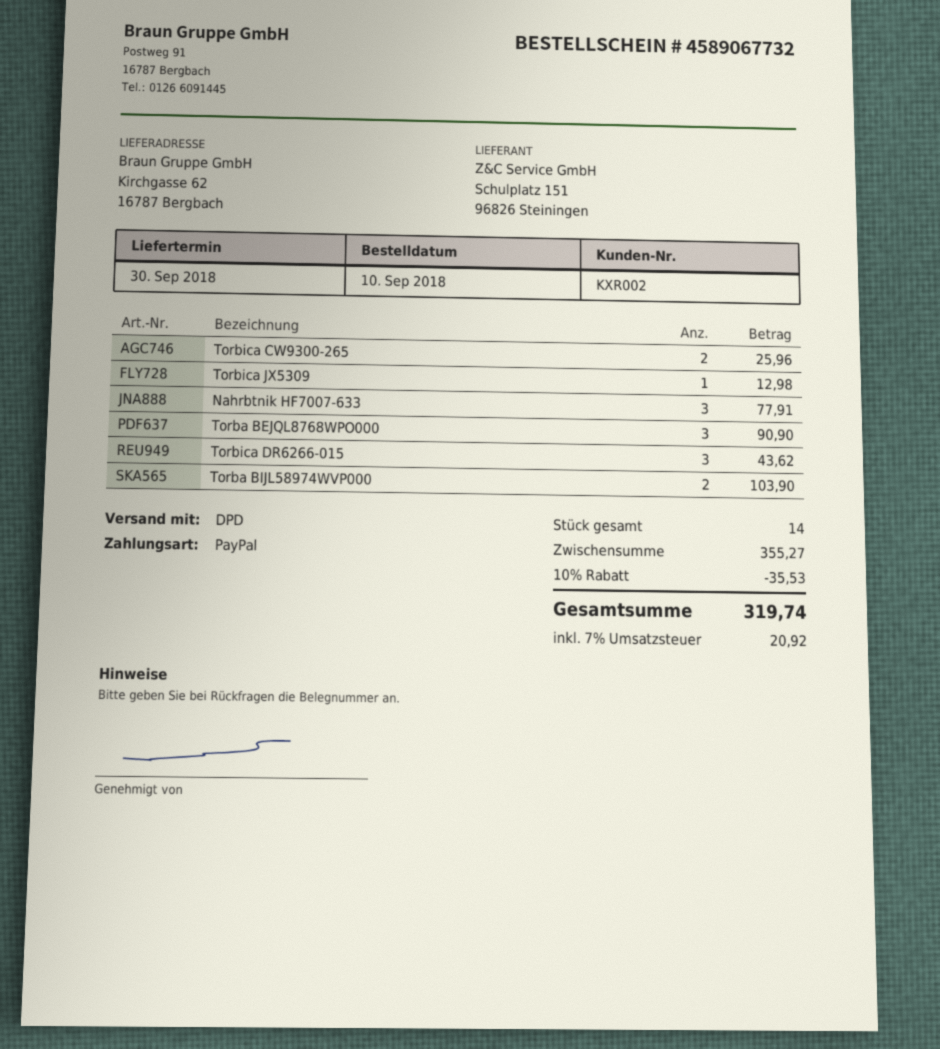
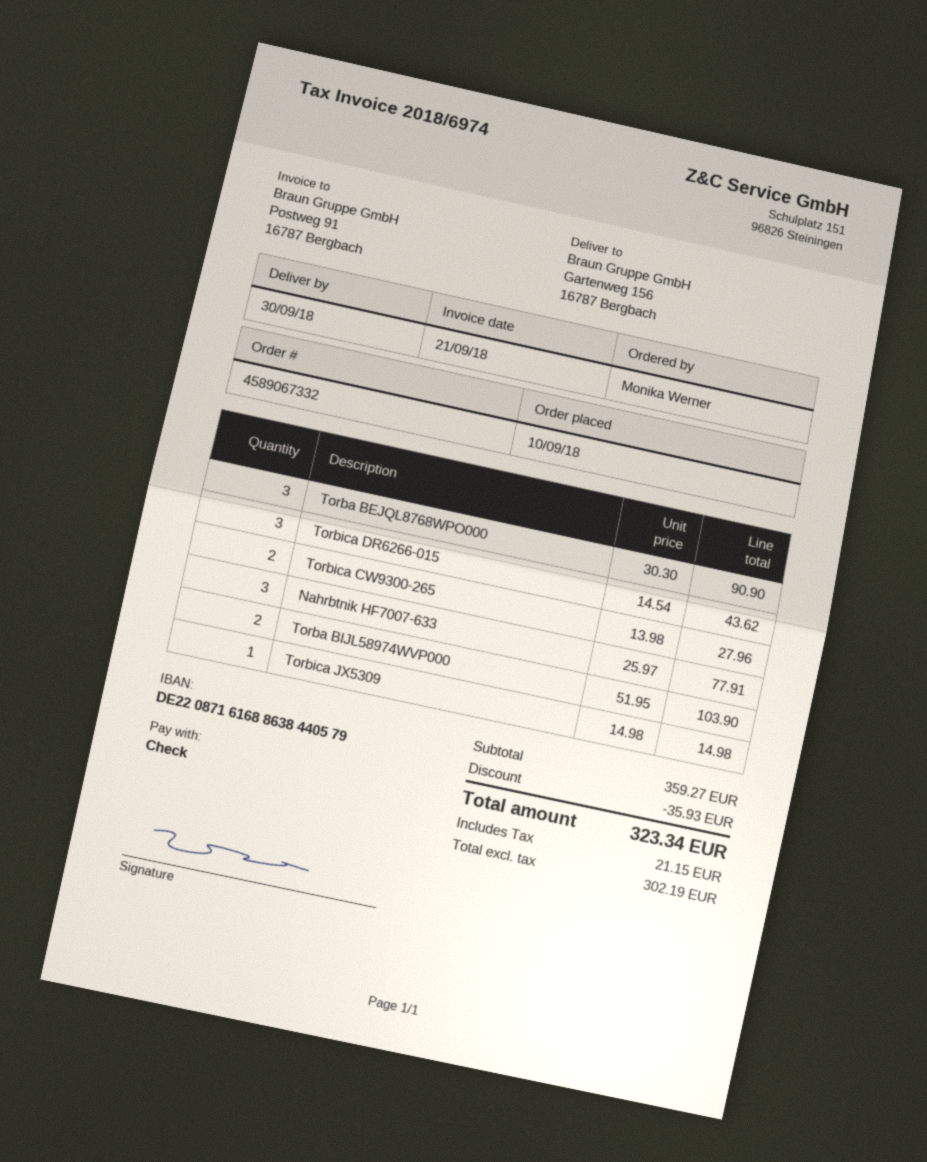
order number: 4589067732 -> 4589067332
payment method: PayPal -> cheque
ship to: Kirchgasse 62, 16787 Bergbach -> Gartenweg 156, 16787 Bergbach
Torbica CW9300-265: 2 for 25.96 -> 2 for 27.96
Torbica JX5309: 1 for 12.98 -> 1 for 14.98
subtotal: 355.27 -> 359.27
discount: 35.53 -> 35.93
tax: 20.92 -> 21.15
total: 319.74 -> 323.34

